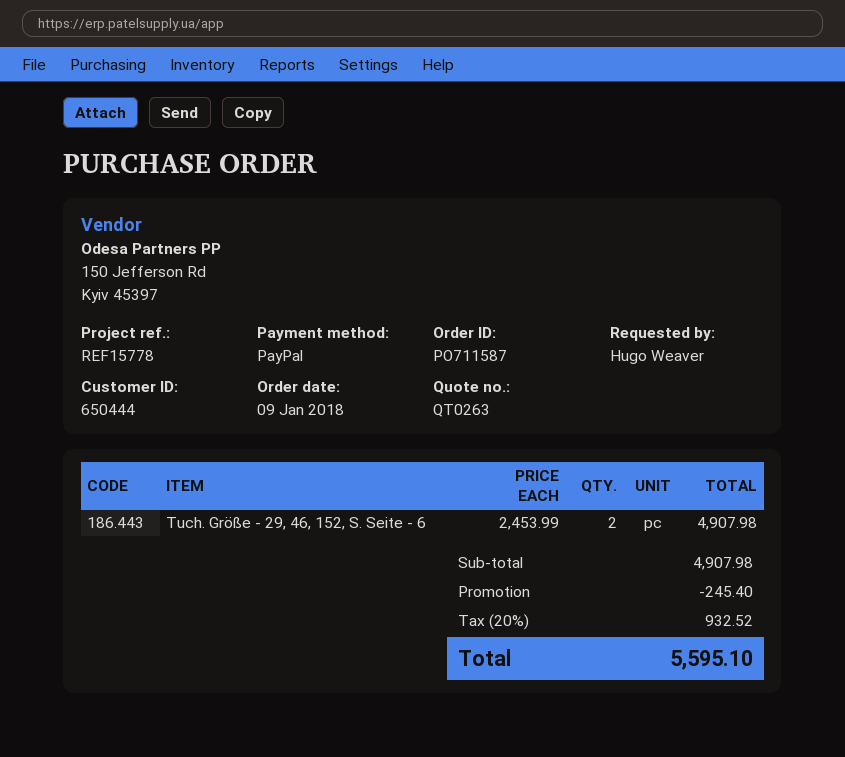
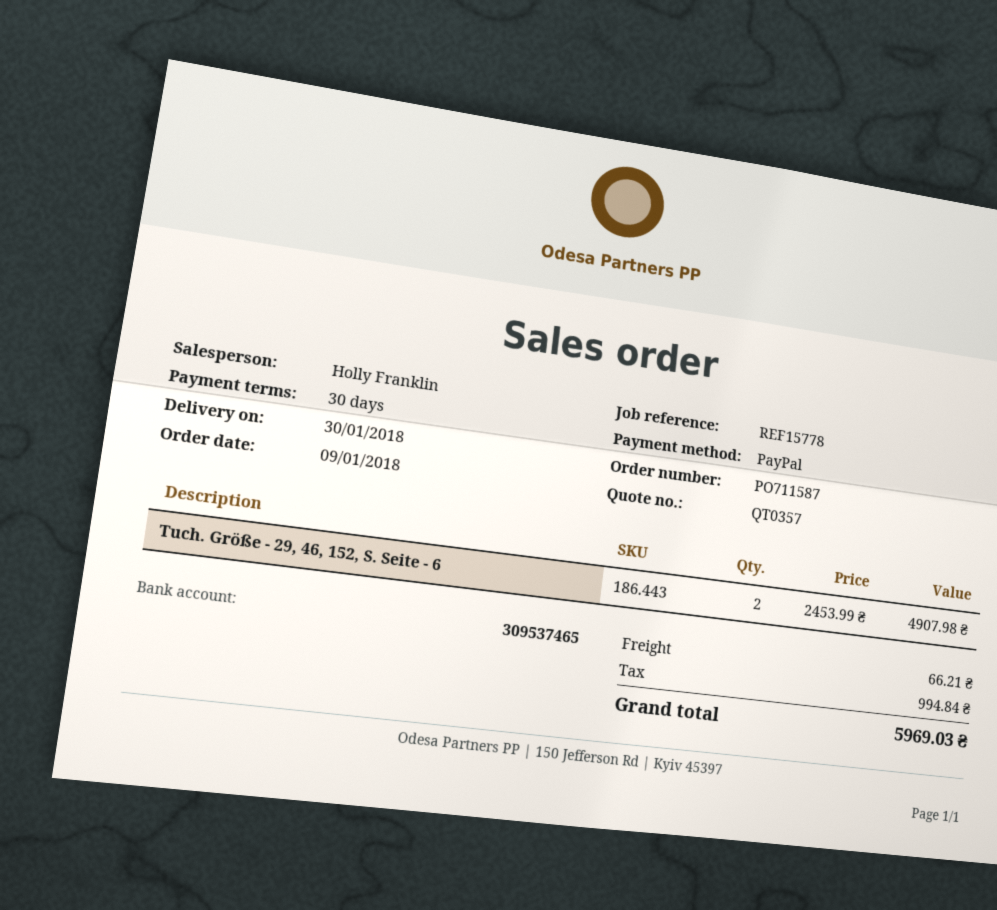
quote number: QT0263 -> QT0357
discount: 245.40 -> none
shipping: none -> 66.21
tax: 932.52 -> 994.84
total: 5595.10 -> 5969.03

